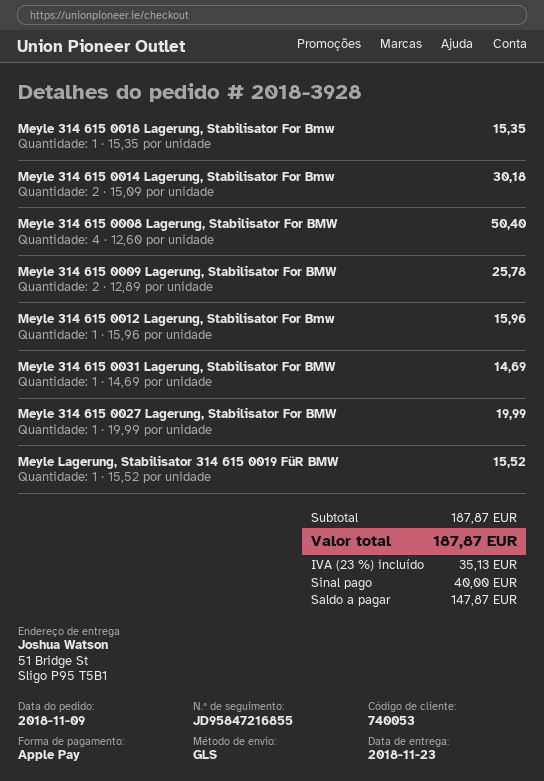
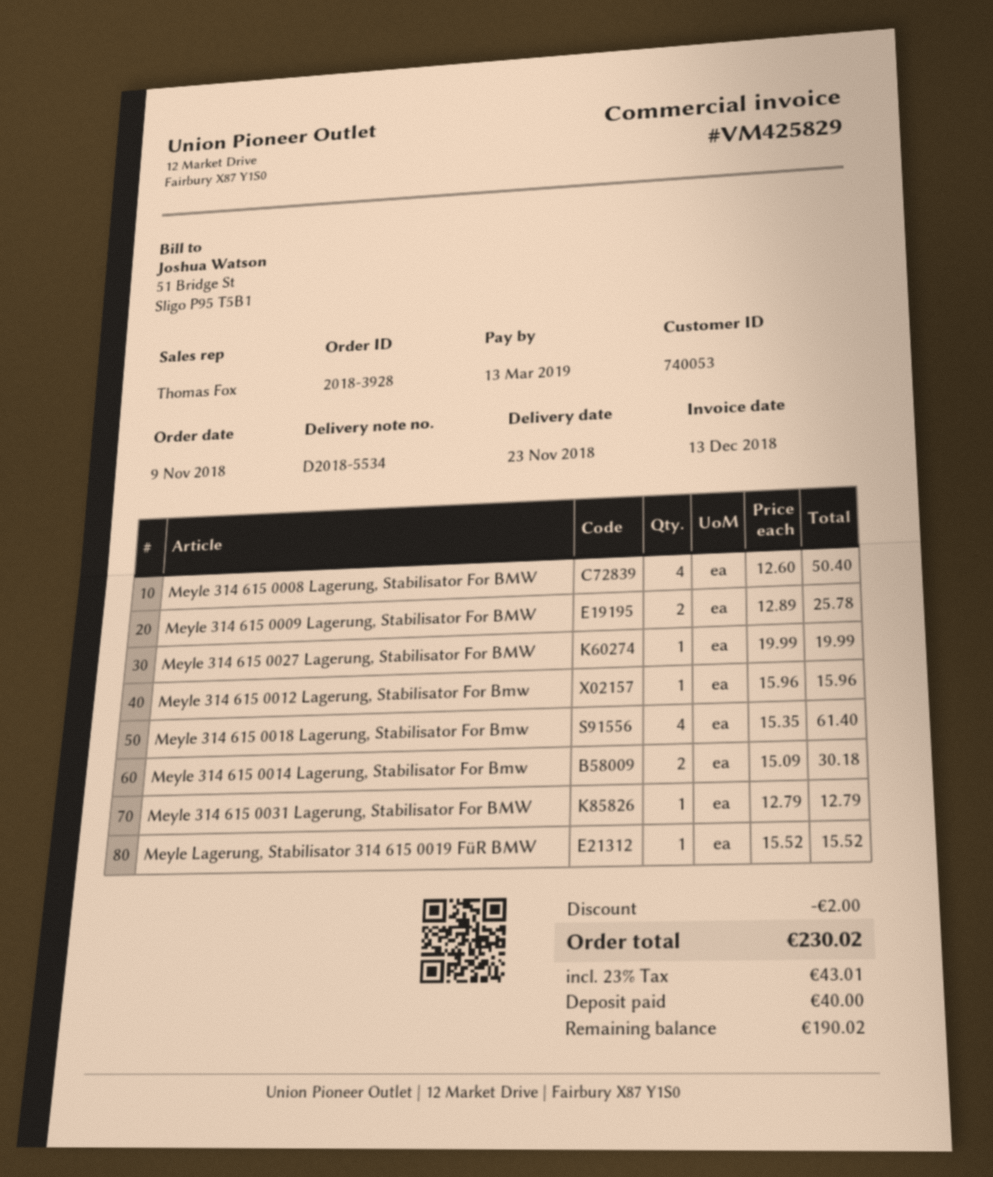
Meyle 314 615 0018 Lagerung, Stabilisator For Bmw: 1 x 15.35 = 15.35 -> 4 x 15.35 = 61.40
Meyle 314 615 0031 Lagerung, Stabilisator For BMW: 1 x 14.69 = 14.69 -> 1 x 12.79 = 12.79
discount: none -> 2.00
tax: 23% = 35.13 -> 23% = 43.01
total: 187.87 -> 230.02
balance: 147.87 -> 190.02

